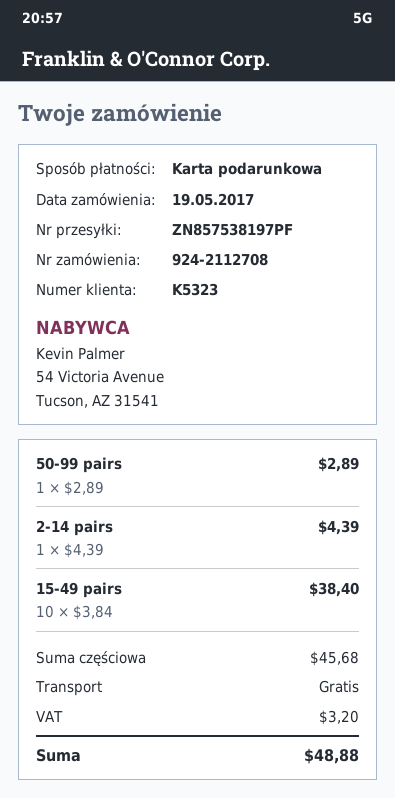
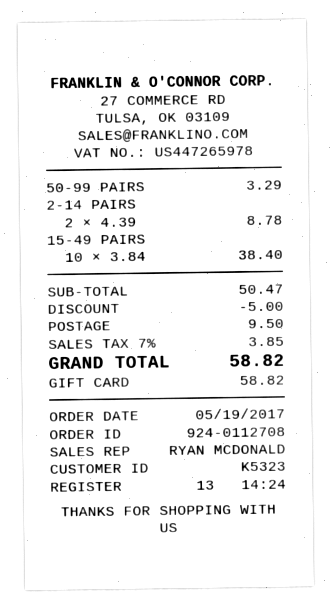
order number: 924-2112708 -> 924-0112708
50-99 pairs: 1 x 2.89 = 2.89 -> 1 x 3.29 = 3.29
2-14 pairs: 1 x 4.39 = 4.39 -> 2 x 4.39 = 8.78
subtotal: 45.68 -> 50.47
discount: none -> 5.00
shipping: 0.00 -> 9.50
tax: 3.20 -> 3.85
total: 48.88 -> 58.82

